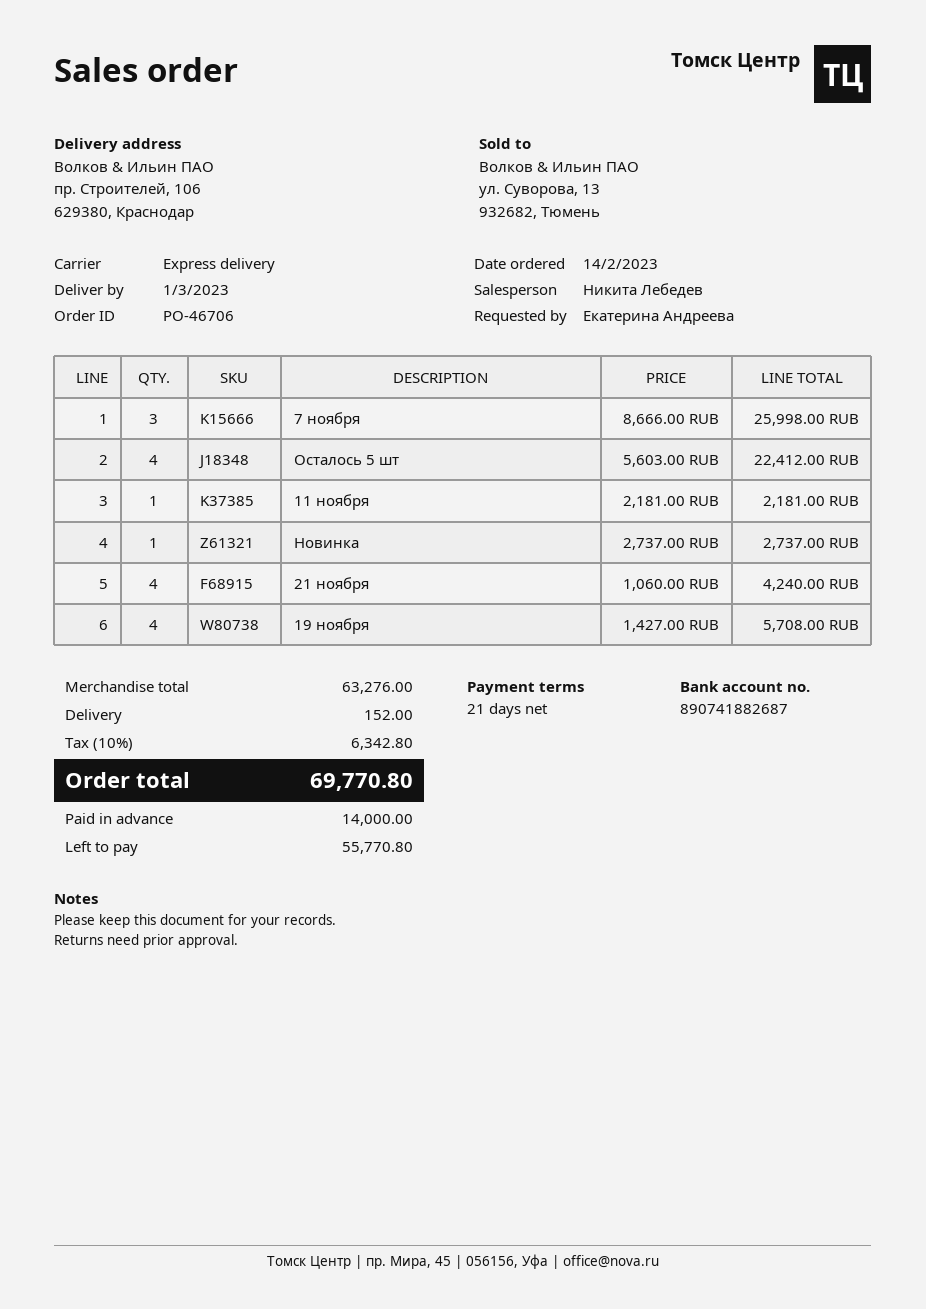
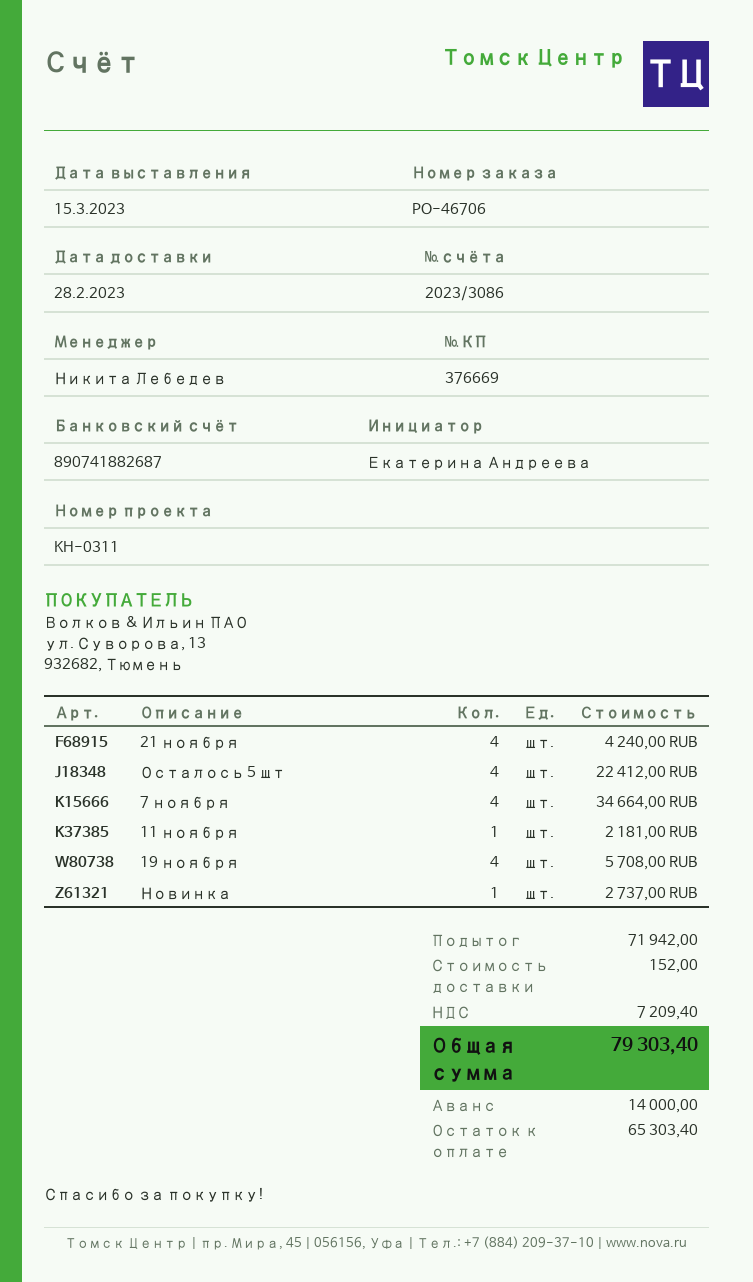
delivery date: 2023-03-01 -> 2023-02-28
7 ноября: 3 for 25998.00 -> 4 for 34664.00
subtotal: 63276.00 -> 71942.00
tax: 6342.80 -> 7209.40
total: 69770.80 -> 79303.40
balance: 55770.80 -> 65303.40

